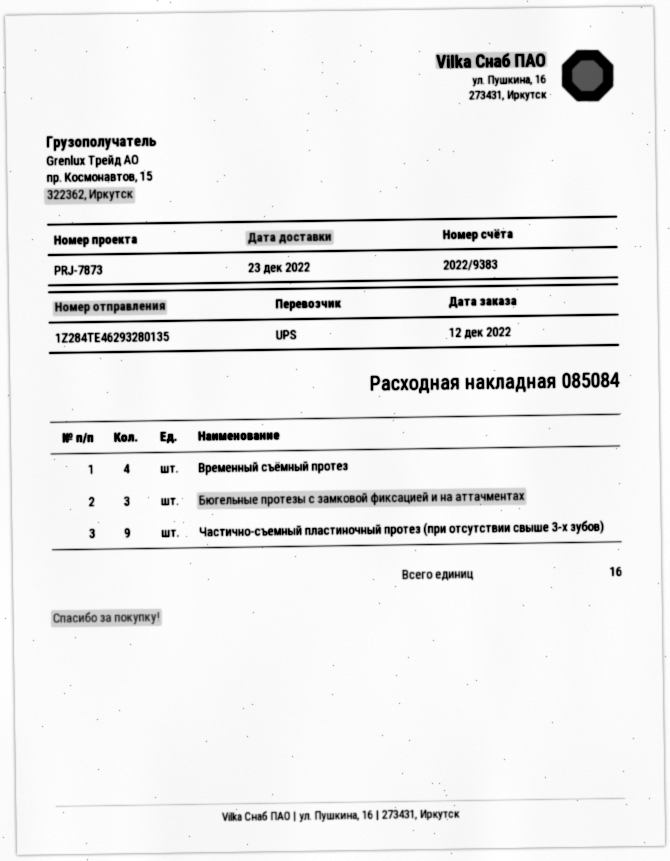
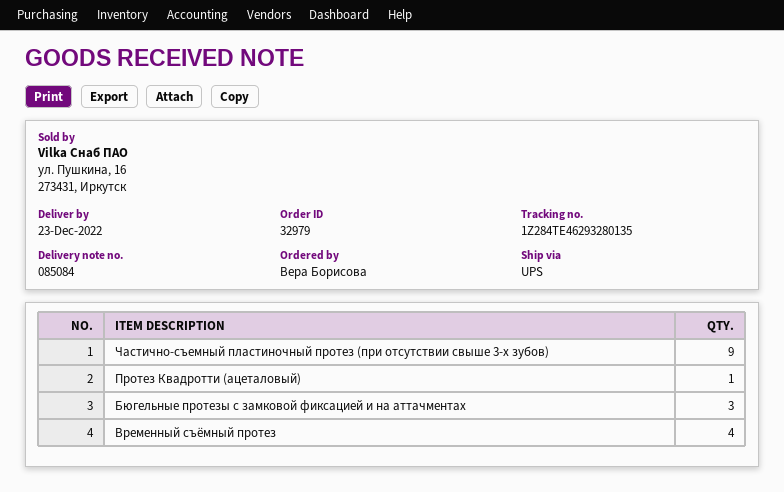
Протез Квадротти (ацеталовый): none -> 1

